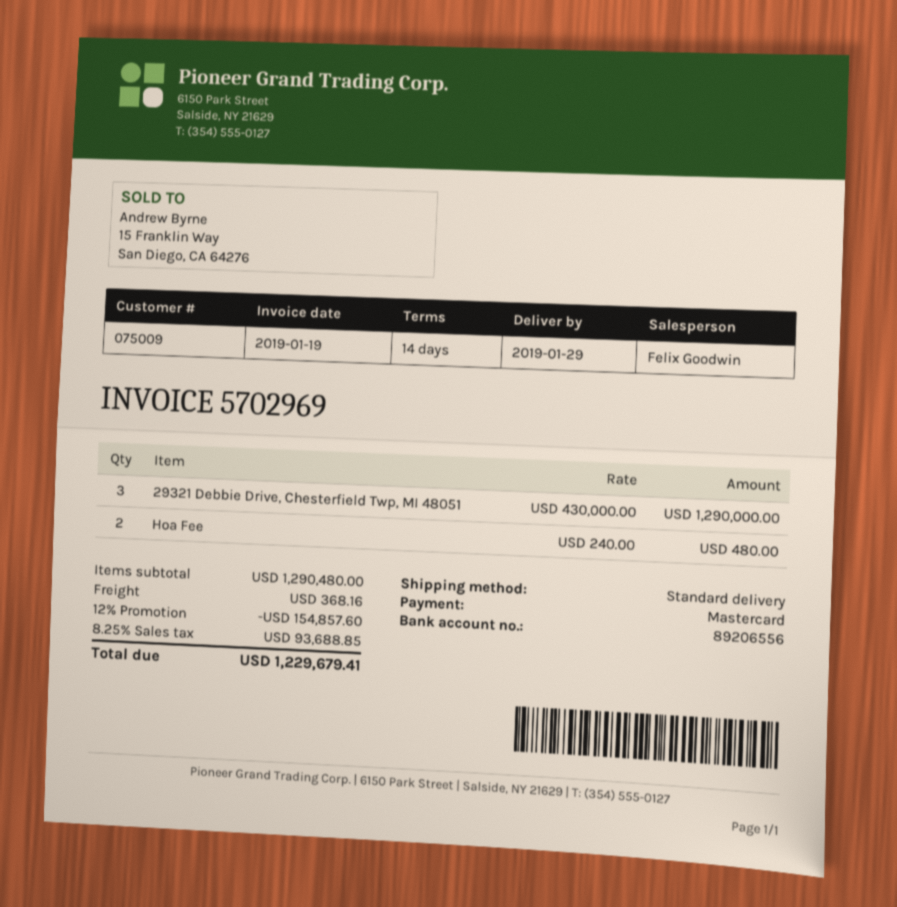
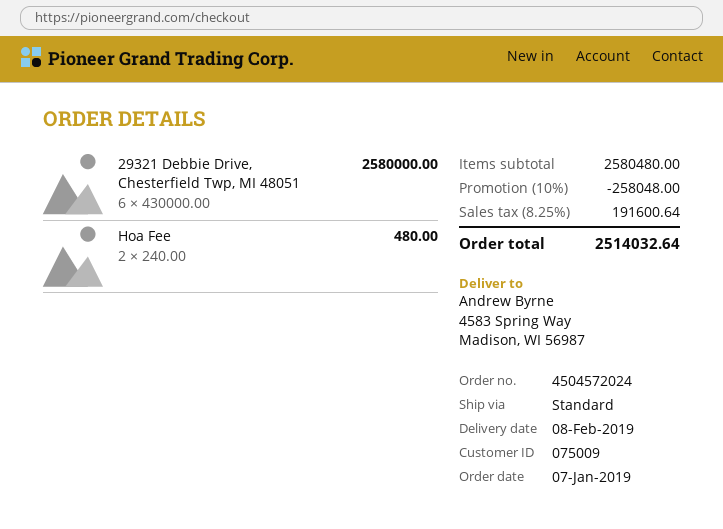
delivery date: 2019-01-29 -> 2019-02-08
29321 Debbie Drive, Chesterfield Twp, MI 48051: 3 x 430000.00 = 1290000.00 -> 6 x 430000.00 = 2580000.00
subtotal: 1290480.00 -> 2580480.00
discount: 12% = 154857.60 -> 10% = 258048.00
shipping: 368.16 -> none
tax: 8.25% = 93688.85 -> 8.25% = 191600.64
total: 1229679.41 -> 2514032.64

